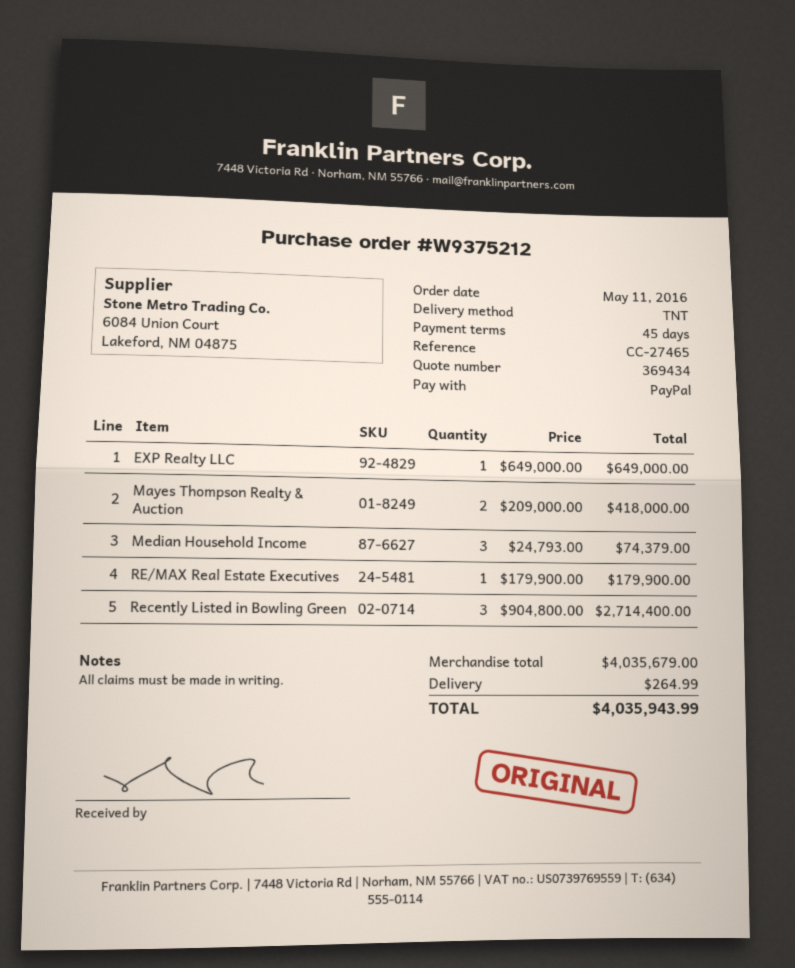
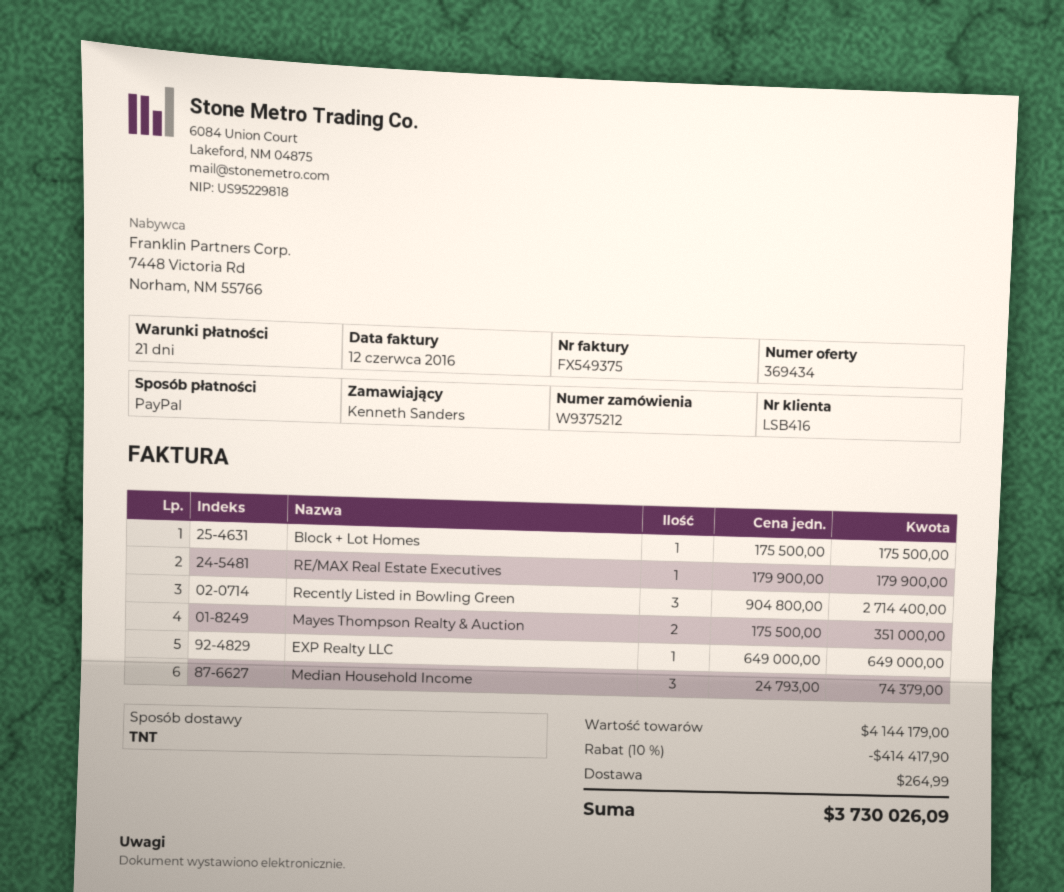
payment terms: 45 days -> 21 days
Mayes Thompson Realty & Auction: 2 x 209000.00 = 418000.00 -> 2 x 175500.00 = 351000.00
Block + Lot Homes: none -> 1 x 175500.00 = 175500.00
subtotal: 4035679.00 -> 4144179.00
discount: none -> 10% = 414417.90
total: 4035943.99 -> 3730026.09

